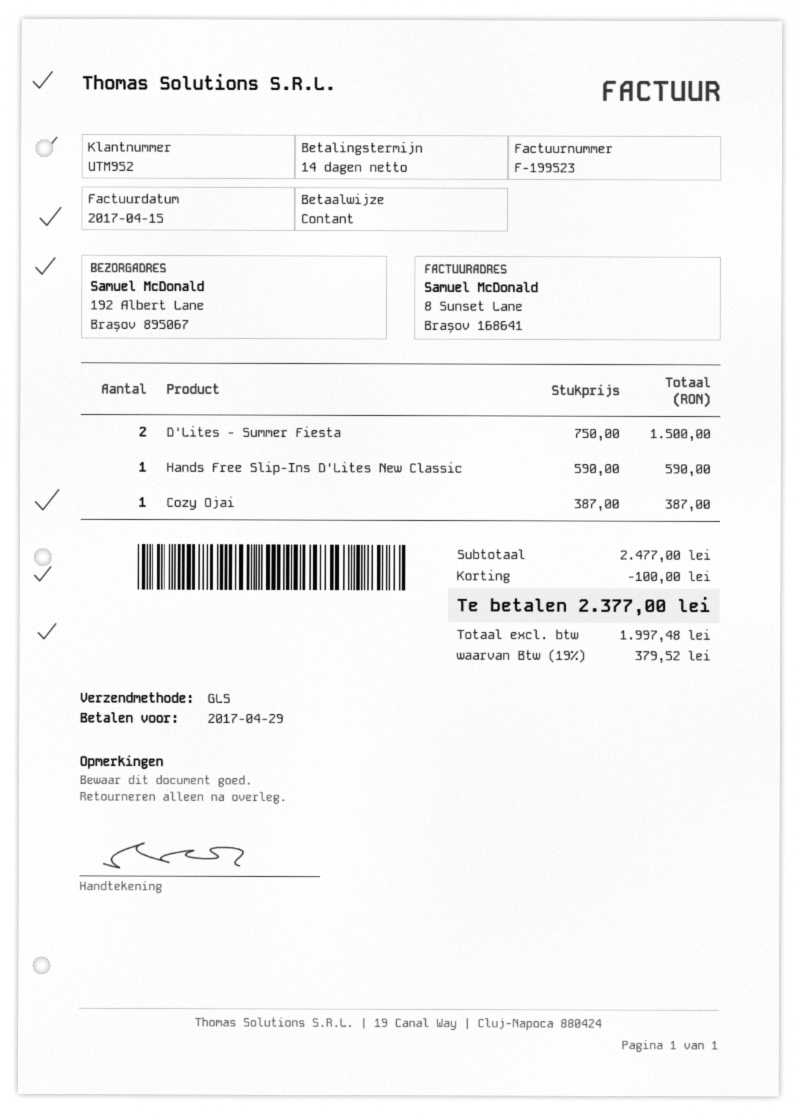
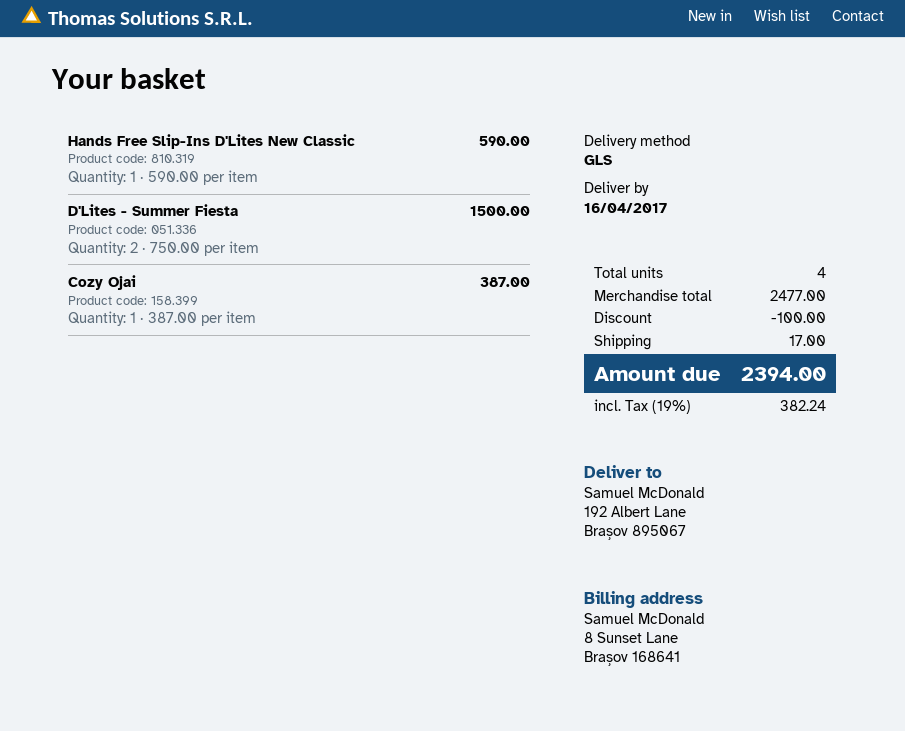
shipping: none -> 17.00
tax: 19% = 379.52 -> 19% = 382.24
total: 2377.00 -> 2394.00

